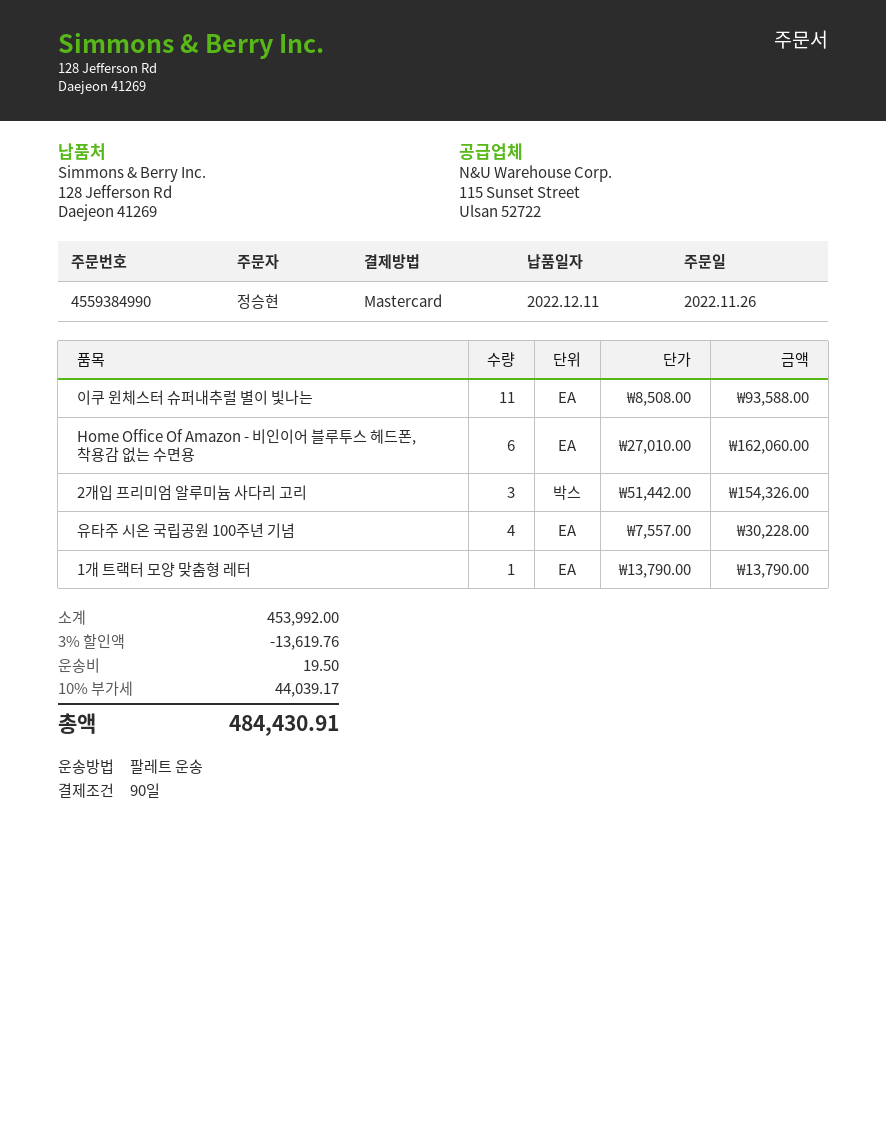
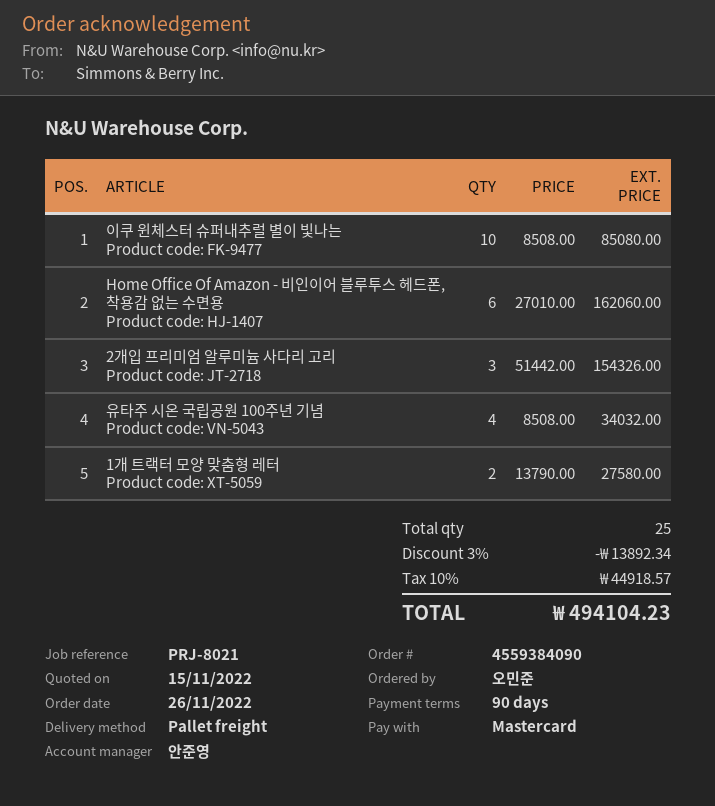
order number: 4559384990 -> 4559384090
ordered by: 정승현 -> 오민준
이쿠 윈체스터 슈퍼내추럴 별이 빛나는: 11 x 8508.00 = 93588.00 -> 10 x 8508.00 = 85080.00
유타주 시온 국립공원 100주년 기념: 4 x 7557.00 = 30228.00 -> 4 x 8508.00 = 34032.00
1개 트랙터 모양 맞춤형 레터: 1 x 13790.00 = 13790.00 -> 2 x 13790.00 = 27580.00
discount: 3% = 13619.76 -> 3% = 13892.34
shipping: 19.50 -> none
tax: 10% = 44039.17 -> 10% = 44918.57
total: 484430.91 -> 494104.23

